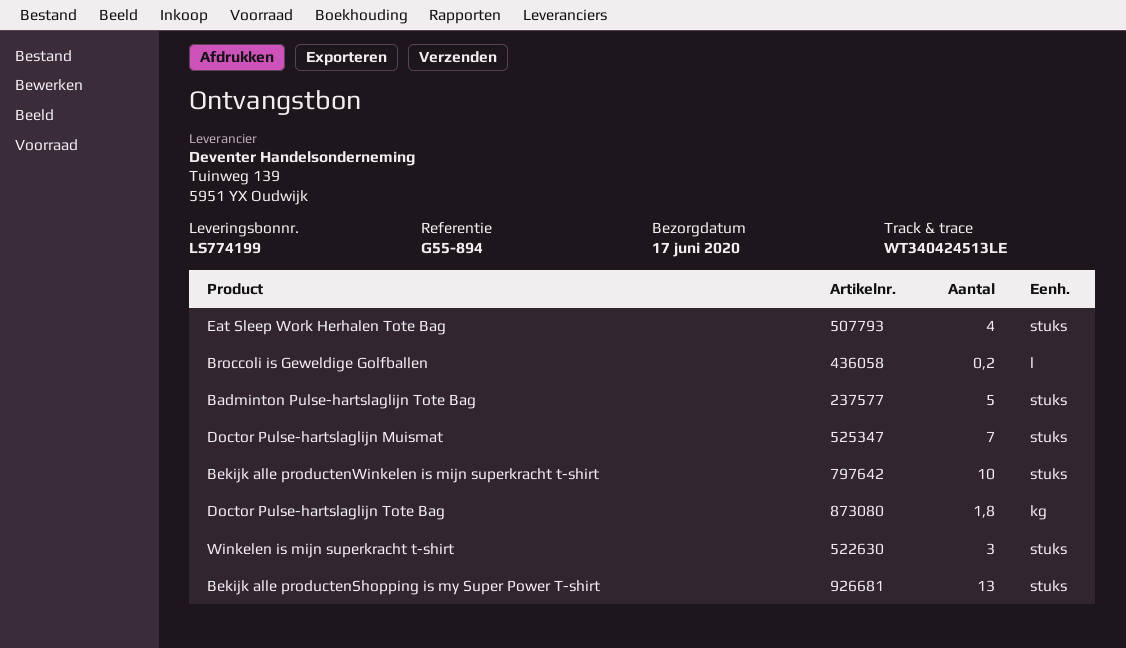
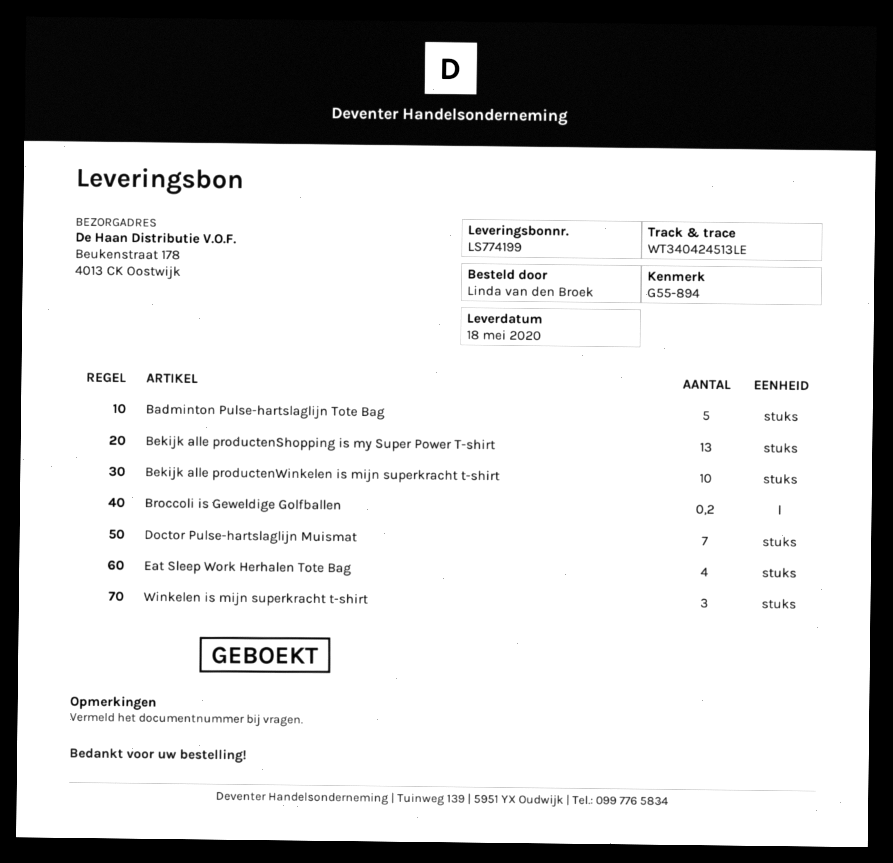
delivery date: 2020-06-17 -> 2020-05-18
Doctor Pulse-hartslaglijn Tote Bag: 1.8 -> none

